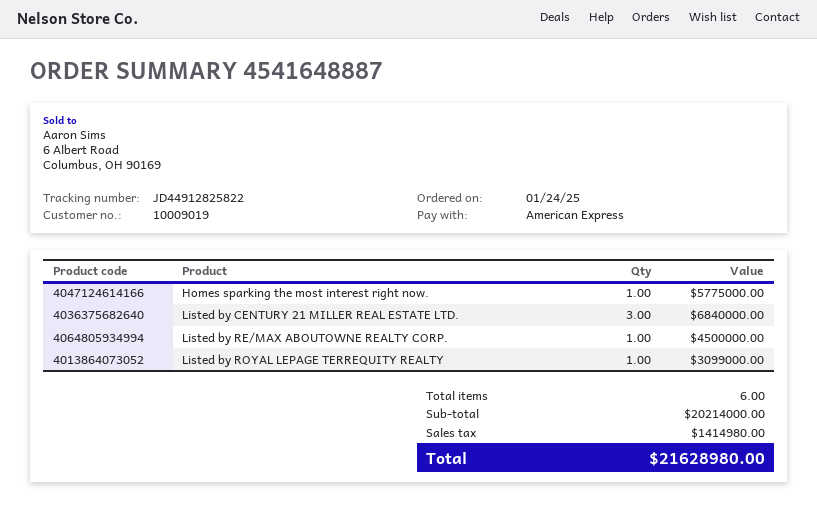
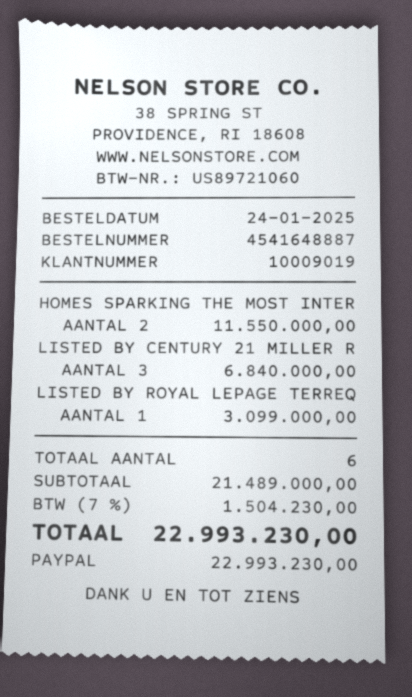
payment method: American Express -> PayPal
Homes sparking the most interest right now.: 1 for 5775000.00 -> 2 for 11550000.00
Listed by RE/MAX ABOUTOWNE REALTY CORP.: 1 for 4500000.00 -> none
subtotal: 20214000.00 -> 21489000.00
tax: 1414980.00 -> 1504230.00
total: 21628980.00 -> 22993230.00

